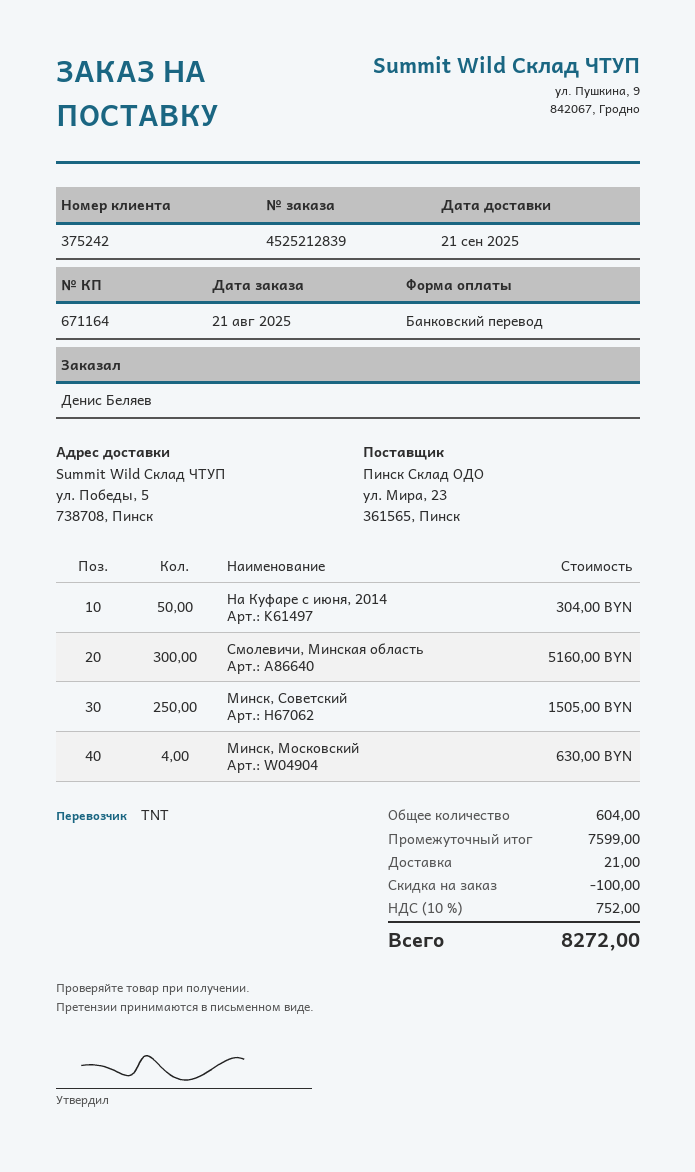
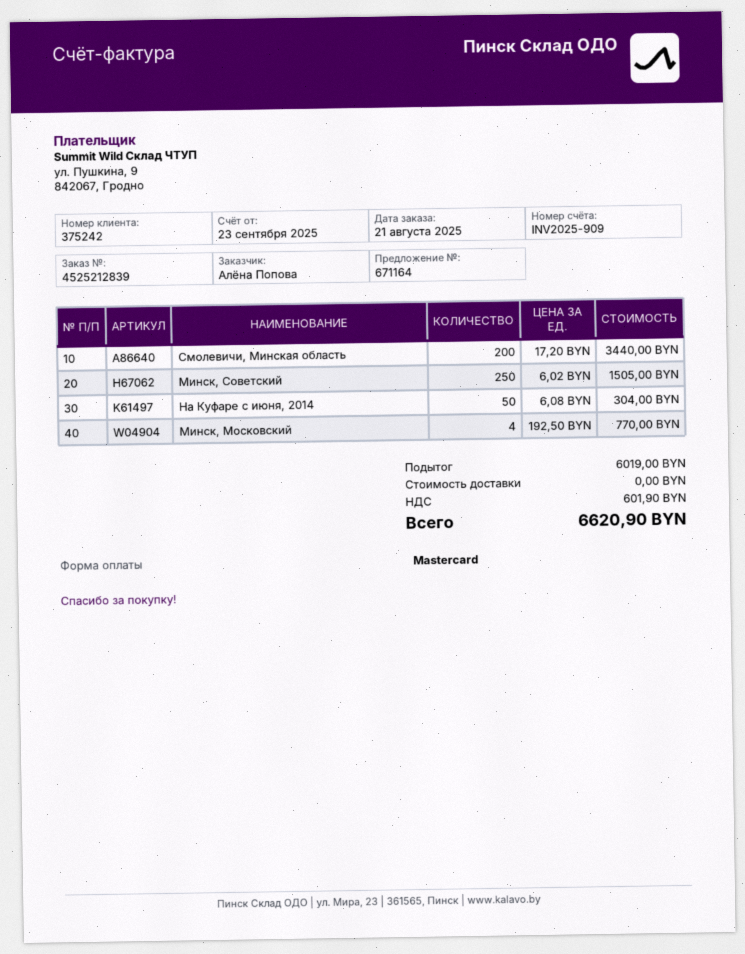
ordered by: Денис Беляев -> Алёна Попова
payment method: bank transfer -> Mastercard
Смолевичи, Минская область: 300 for 5160.00 -> 200 for 3440.00
Минск, Московский: 4 for 630.00 -> 4 for 770.00
subtotal: 7599.00 -> 6019.00
discount: 100.00 -> none
shipping: 21.00 -> 0.00
tax: 752.00 -> 601.90
total: 8272.00 -> 6620.90

